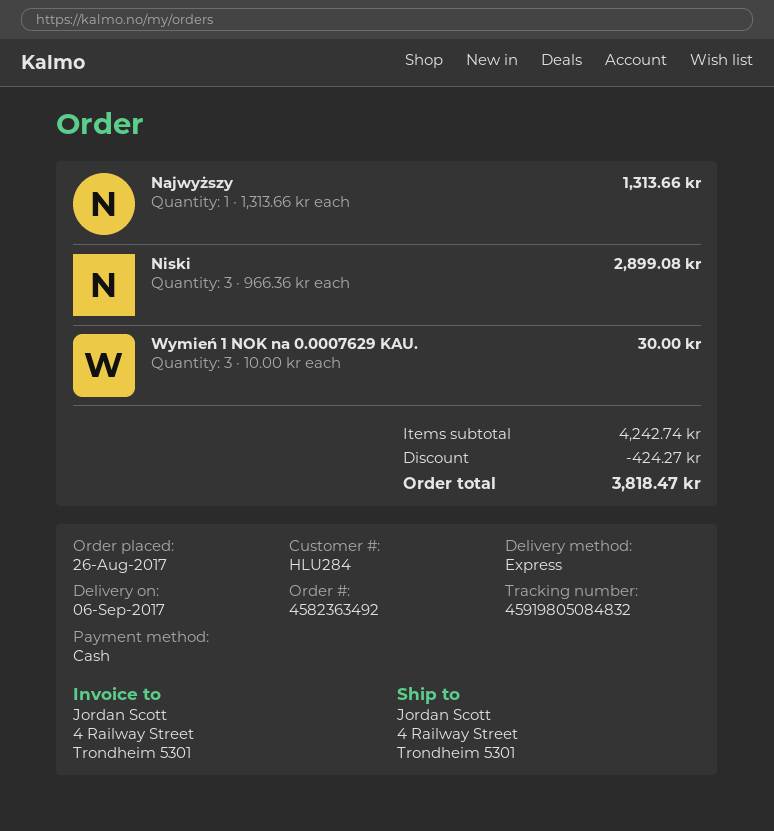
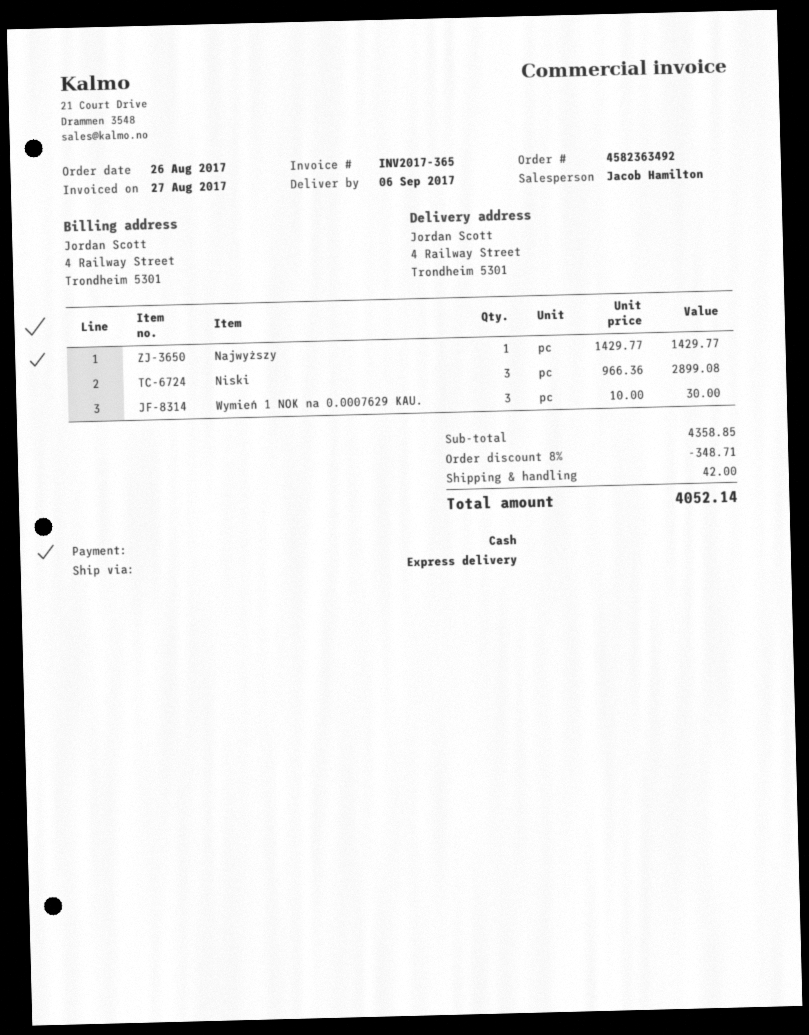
Najwyższy: 1 x 1313.66 = 1313.66 -> 1 x 1429.77 = 1429.77
subtotal: 4242.74 -> 4358.85
discount: 424.27 -> 348.71
shipping: none -> 42.00
total: 3818.47 -> 4052.14

